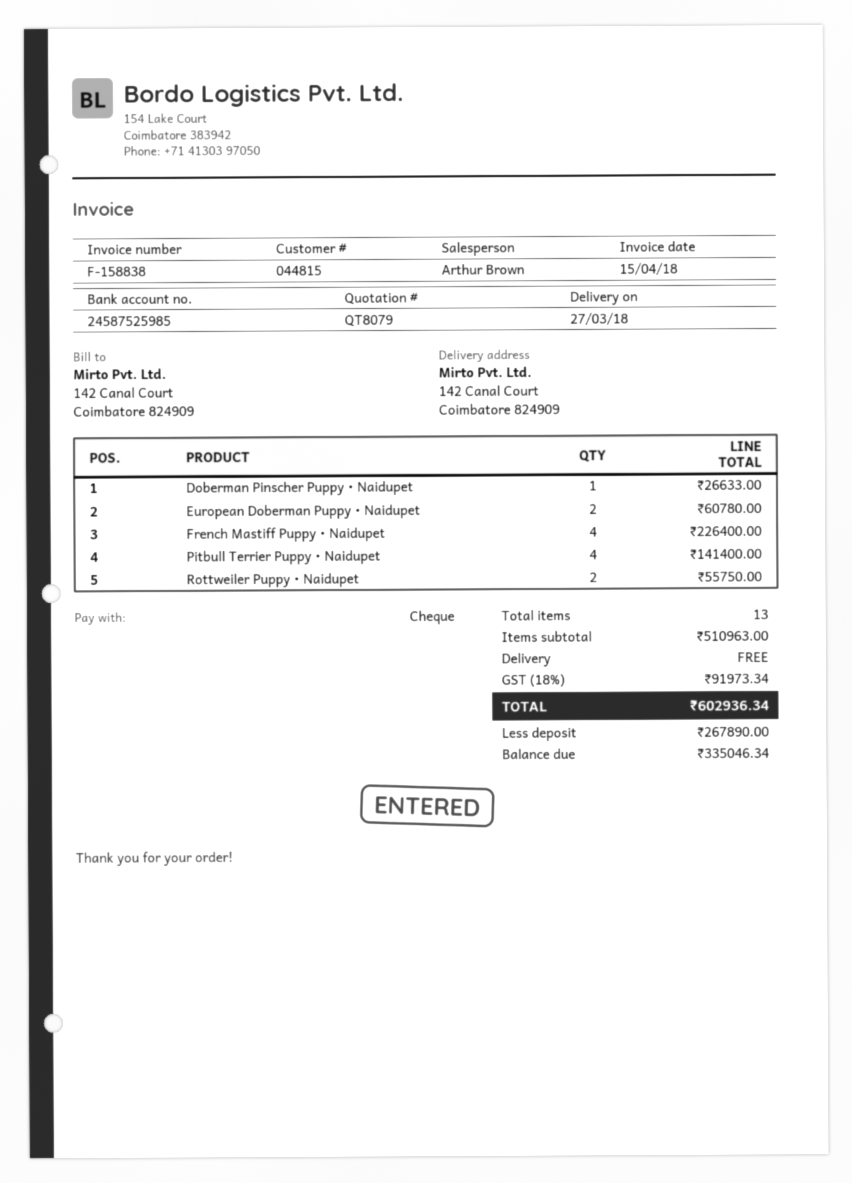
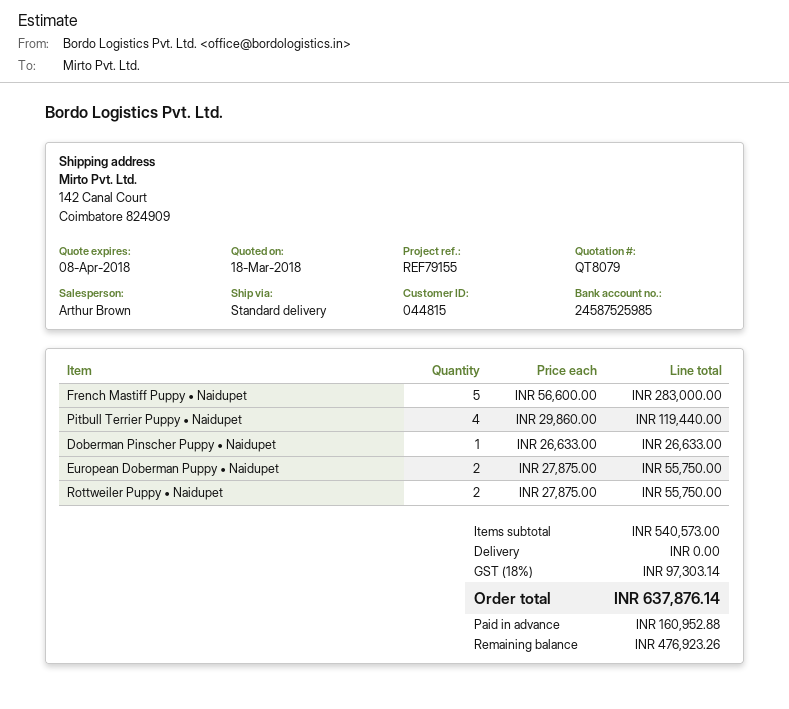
European Doberman Puppy • Naidupet: 2 for 60780.00 -> 2 for 55750.00
French Mastiff Puppy • Naidupet: 4 for 226400.00 -> 5 for 283000.00
Pitbull Terrier Puppy • Naidupet: 4 for 141400.00 -> 4 for 119440.00
subtotal: 510963.00 -> 540573.00
tax: 18% = 91973.34 -> 18% = 97303.14
total: 602936.34 -> 637876.14
deposit: 267890.00 -> 160952.88
balance: 335046.34 -> 476923.26

